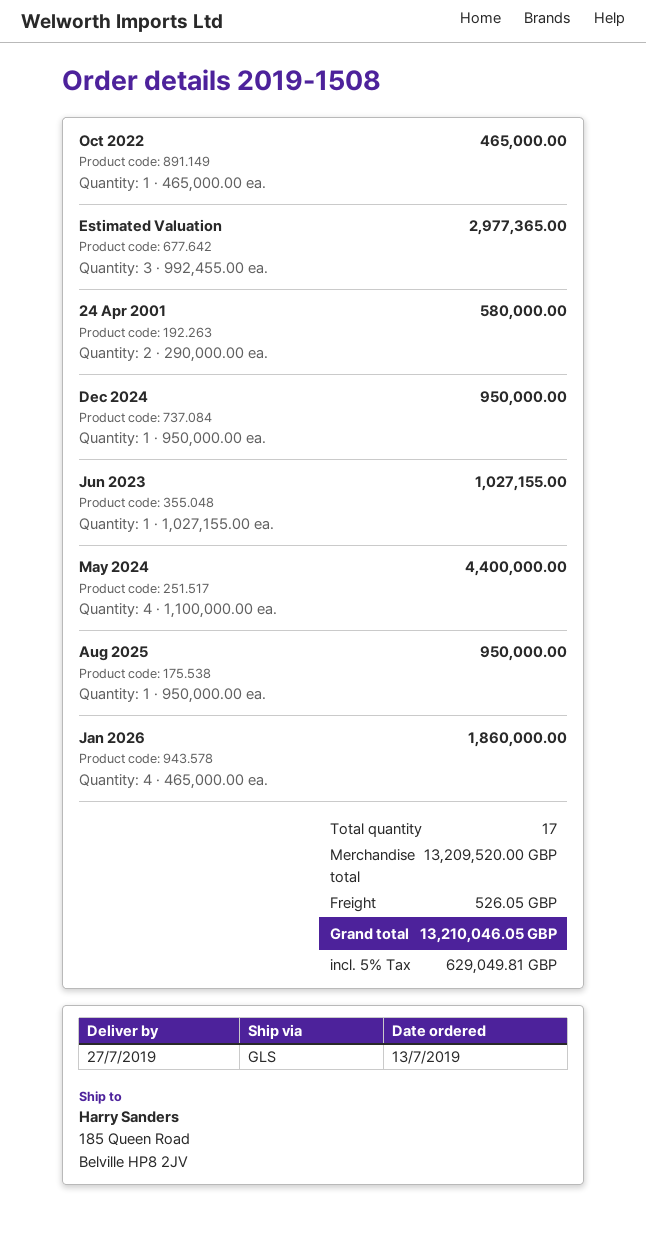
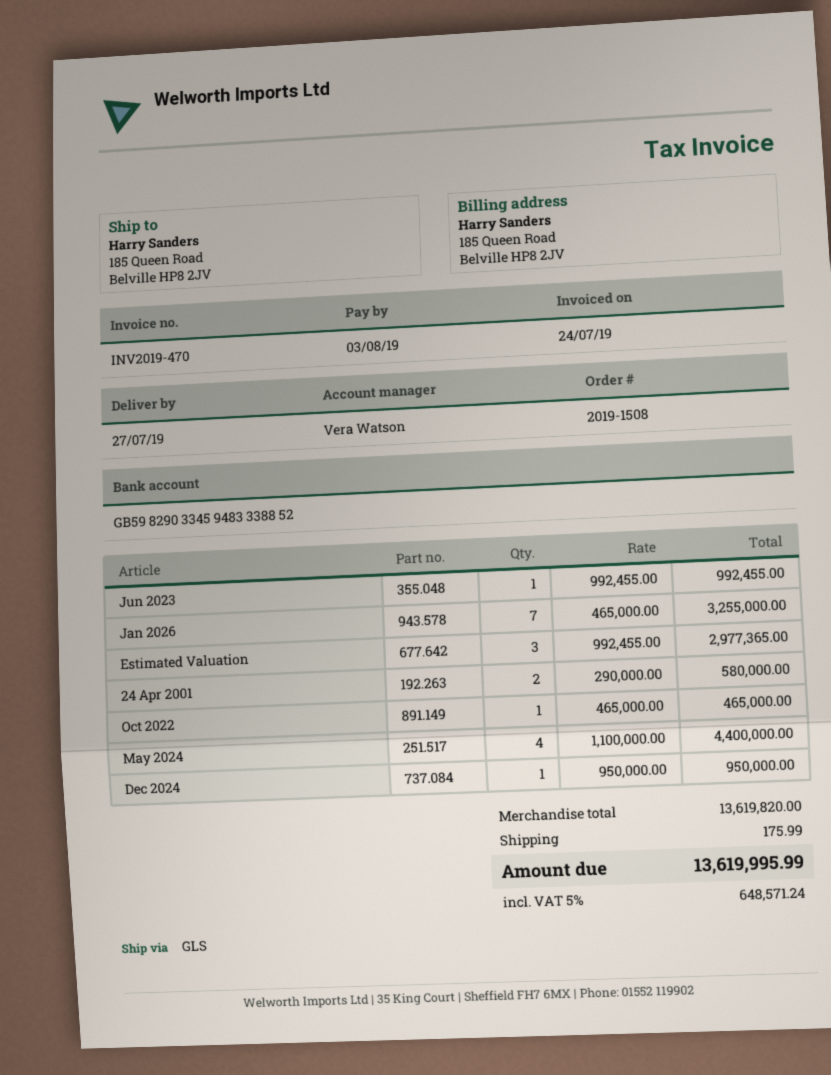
Jun 2023: 1 x 1027155.00 = 1027155.00 -> 1 x 992455.00 = 992455.00
Aug 2025: 1 x 950000.00 = 950000.00 -> none
Jan 2026: 4 x 465000.00 = 1860000.00 -> 7 x 465000.00 = 3255000.00
subtotal: 13209520.00 -> 13619820.00
shipping: 526.05 -> 175.99
tax: 5% = 629049.81 -> 5% = 648571.24
total: 13210046.05 -> 13619995.99

